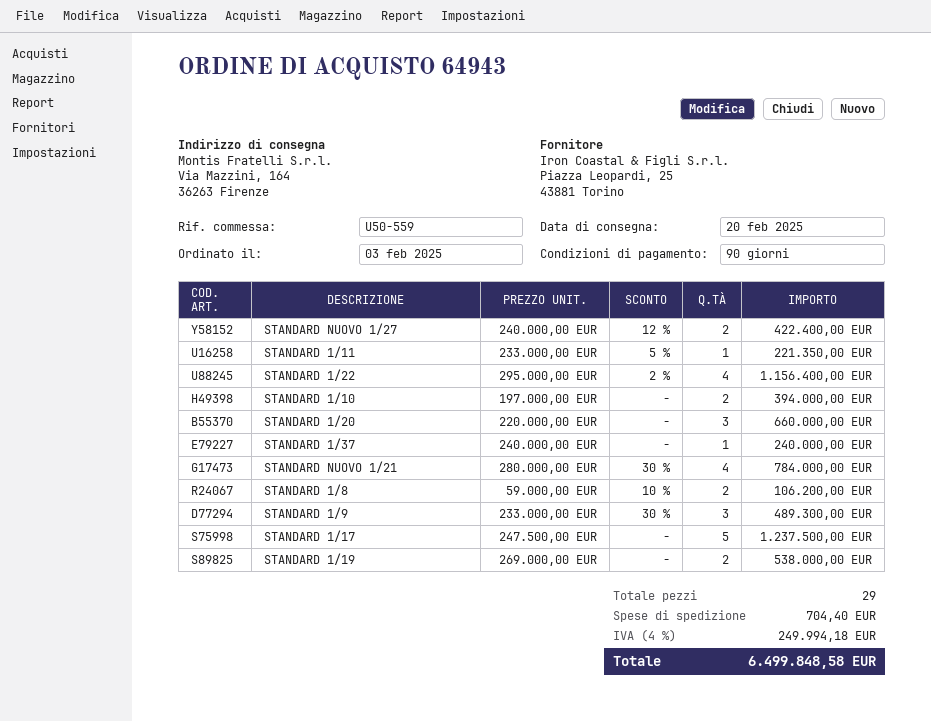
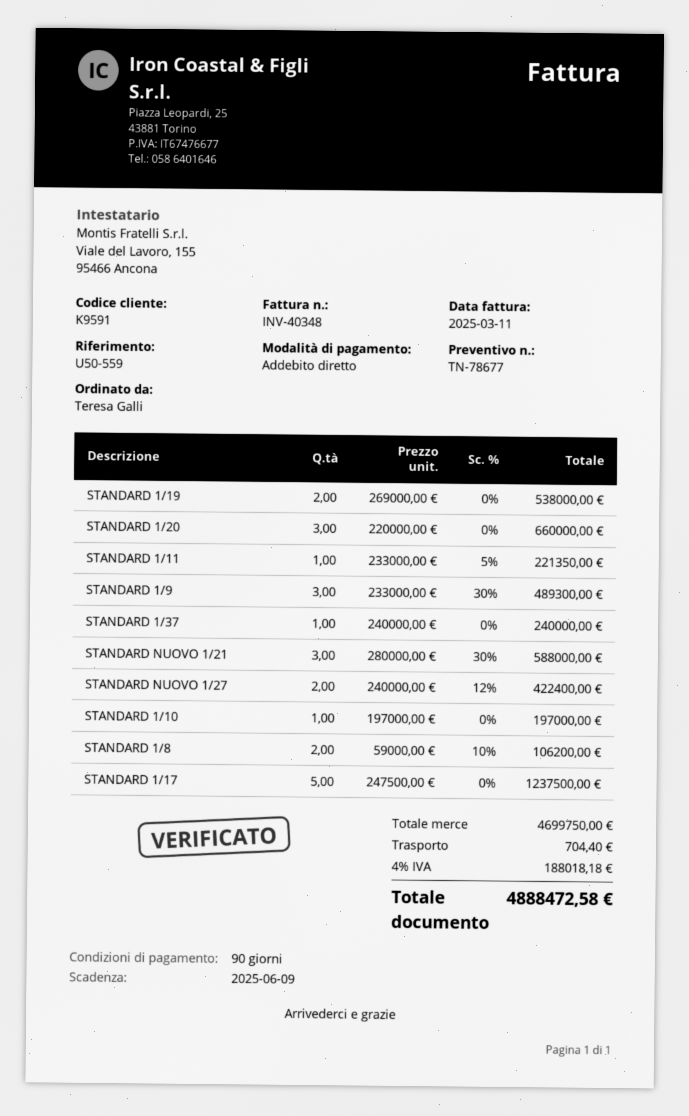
STANDARD 1/22: 4 x 295000.00 - 2% = 1156400.00 -> none
STANDARD 1/10: 2 x 197000.00 = 394000.00 -> 1 x 197000.00 = 197000.00
STANDARD NUOVO 1/21: 4 x 280000.00 - 30% = 784000.00 -> 3 x 280000.00 - 30% = 588000.00
tax: 4% = 249994.18 -> 4% = 188018.18
total: 6499848.58 -> 4888472.58

